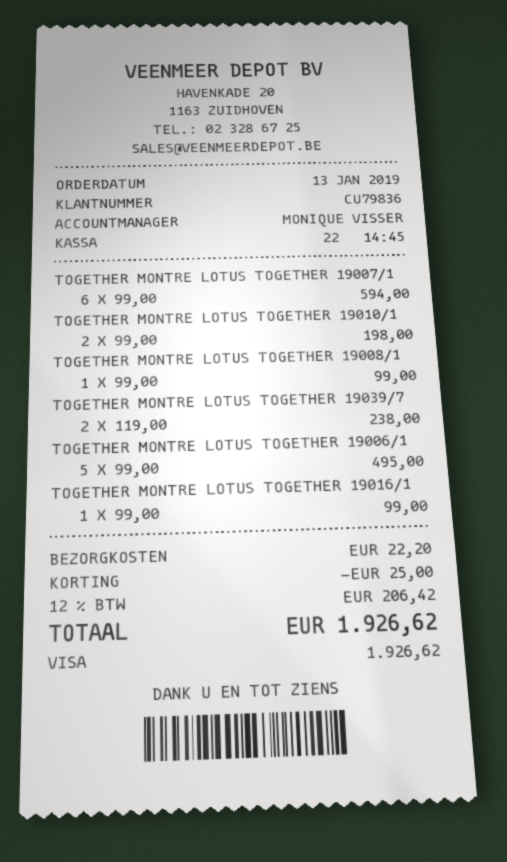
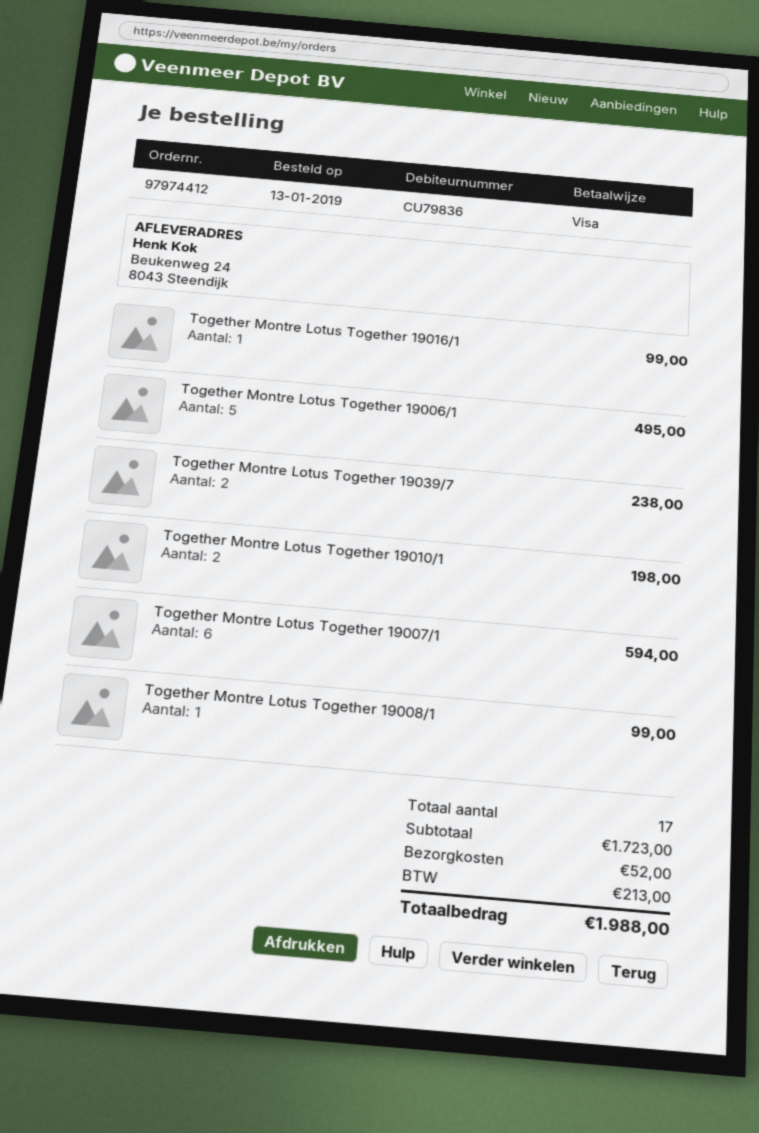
discount: 25.00 -> none
shipping: 22.20 -> 52.00
tax: 206.42 -> 213.00
total: 1926.62 -> 1988.00

